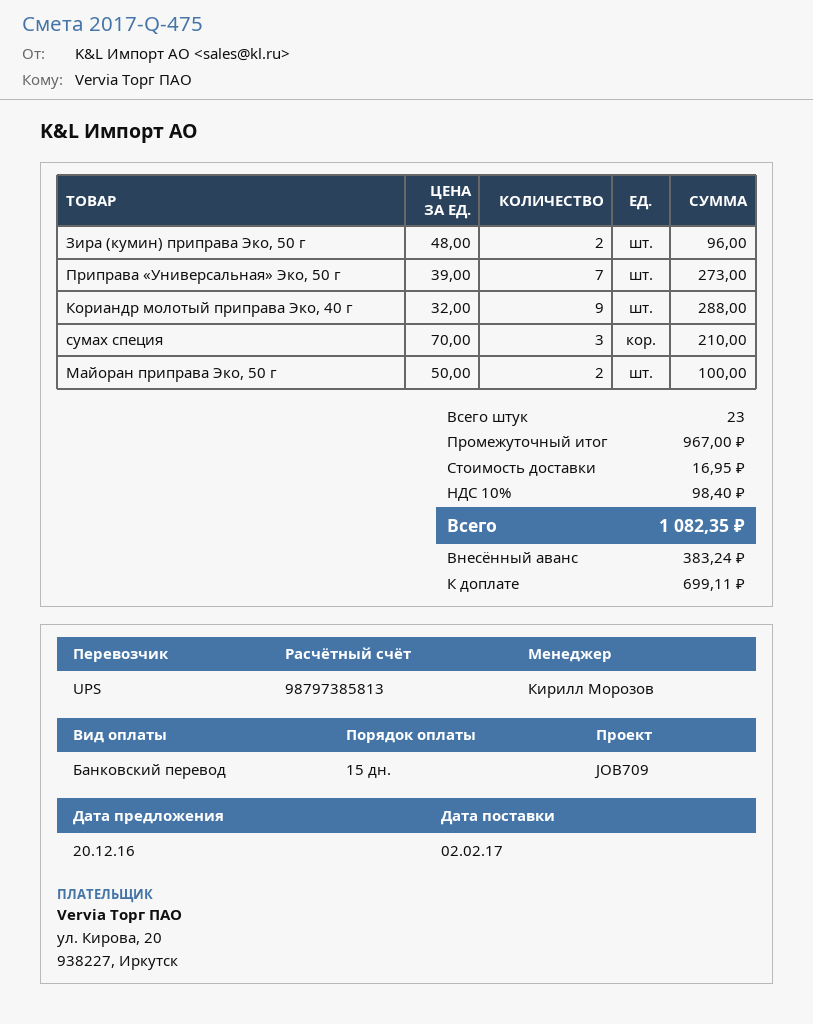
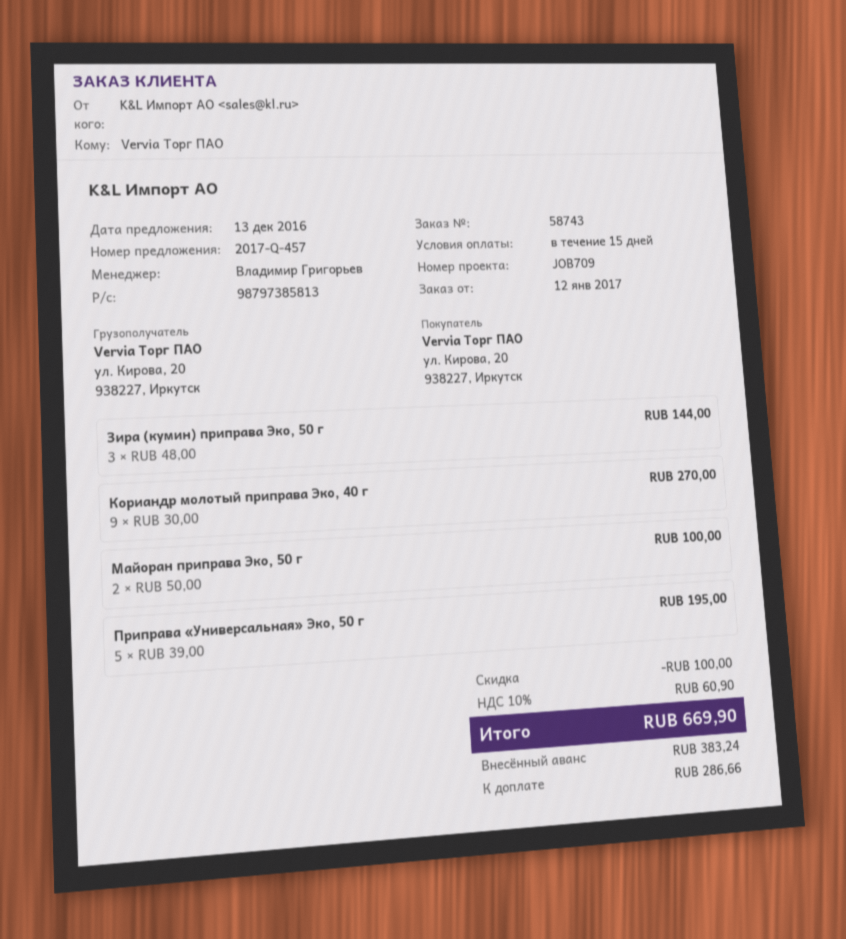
quote number: 2017-Q-475 -> 2017-Q-457
quote date: 2016-12-20 -> 2016-12-13
sales rep: Кирилл Морозов -> Владимир Григорьев
Зира (кумин) приправа Эко, 50 г: 2 x 48.00 = 96.00 -> 3 x 48.00 = 144.00
Приправа «Универсальная» Эко, 50 г: 7 x 39.00 = 273.00 -> 5 x 39.00 = 195.00
Кориандр молотый приправа Эко, 40 г: 9 x 32.00 = 288.00 -> 9 x 30.00 = 270.00
сумах специя: 3 x 70.00 = 210.00 -> none
discount: none -> 100.00
shipping: 16.95 -> none
tax: 10% = 98.40 -> 10% = 60.90
total: 1082.35 -> 669.90
balance: 699.11 -> 286.66

